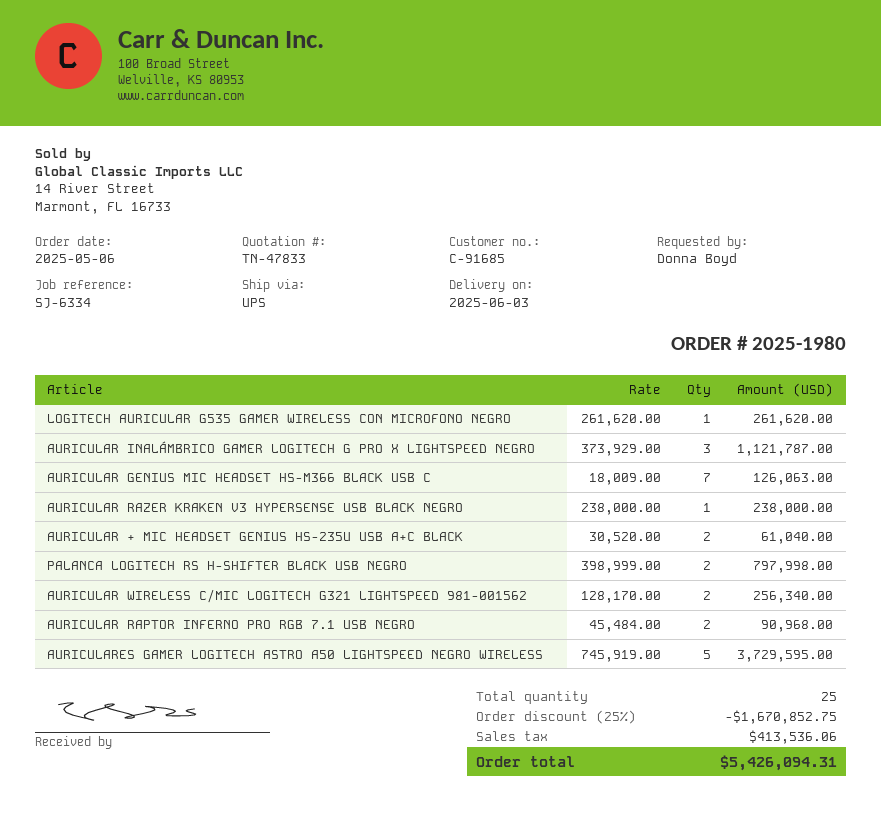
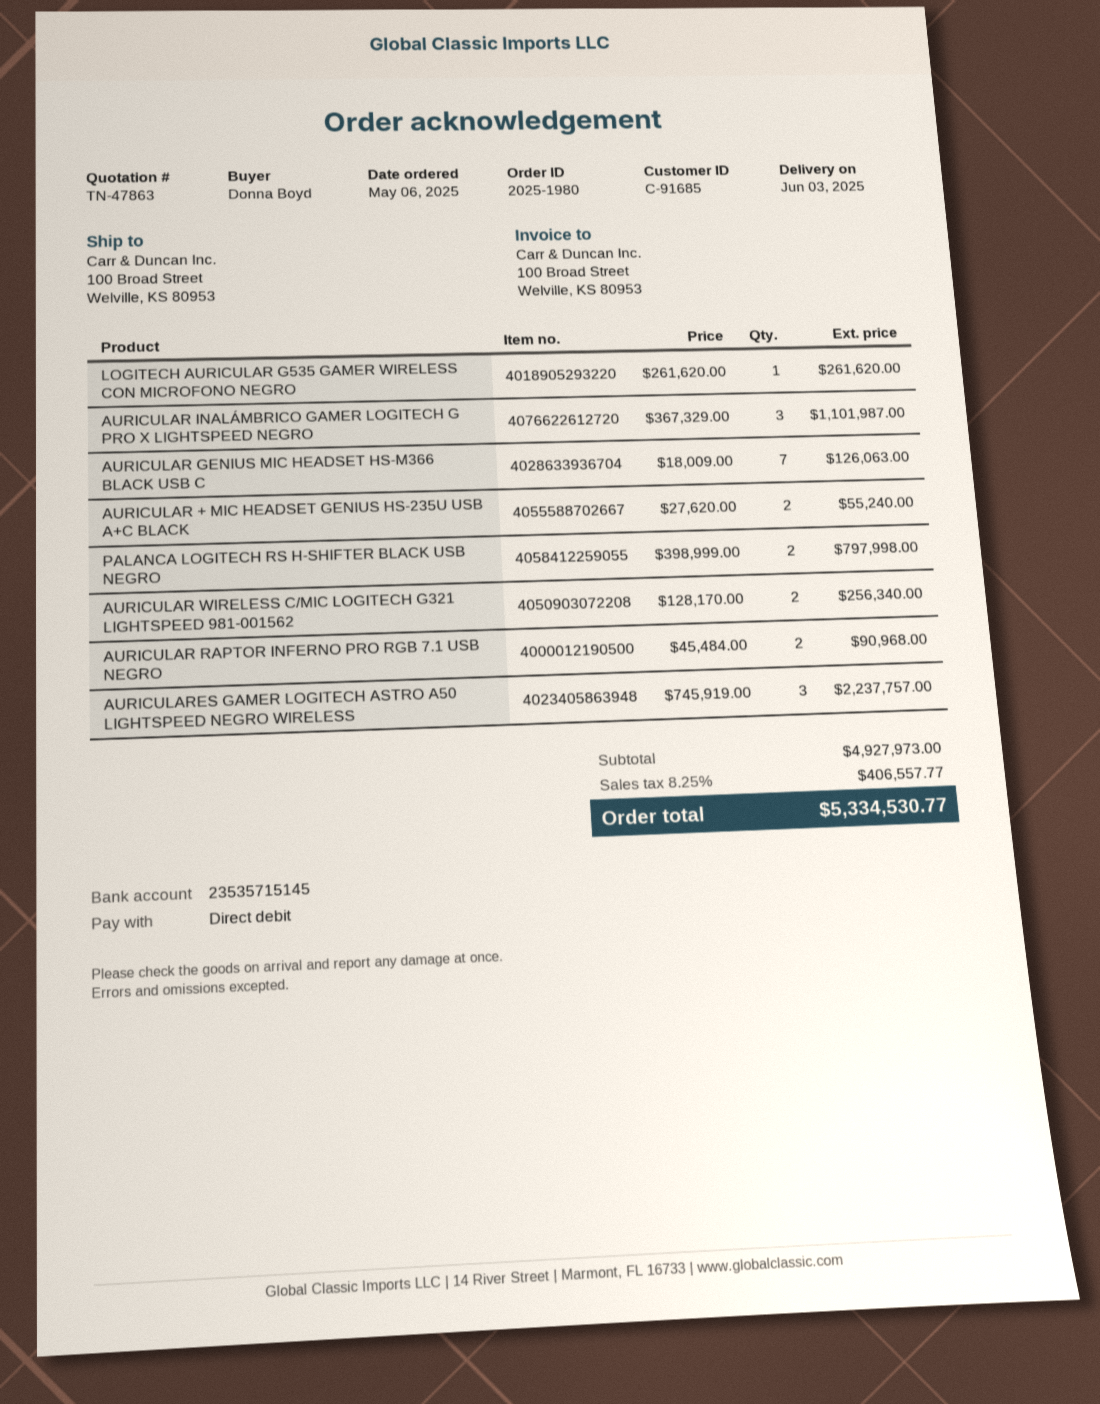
quote number: TN-47833 -> TN-47863
AURICULAR INALÁMBRICO GAMER LOGITECH G PRO X LIGHTSPEED NEGRO: 3 x 373929.00 = 1121787.00 -> 3 x 367329.00 = 1101987.00
AURICULAR RAZER KRAKEN V3 HYPERSENSE USB BLACK NEGRO: 1 x 238000.00 = 238000.00 -> none
AURICULAR + MIC HEADSET GENIUS HS-235U USB A+C BLACK: 2 x 30520.00 = 61040.00 -> 2 x 27620.00 = 55240.00
AURICULARES GAMER LOGITECH ASTRO A50 LIGHTSPEED NEGRO WIRELESS: 5 x 745919.00 = 3729595.00 -> 3 x 745919.00 = 2237757.00
discount: 25% = 1670852.75 -> none
tax: 413536.06 -> 406557.77
total: 5426094.31 -> 5334530.77

